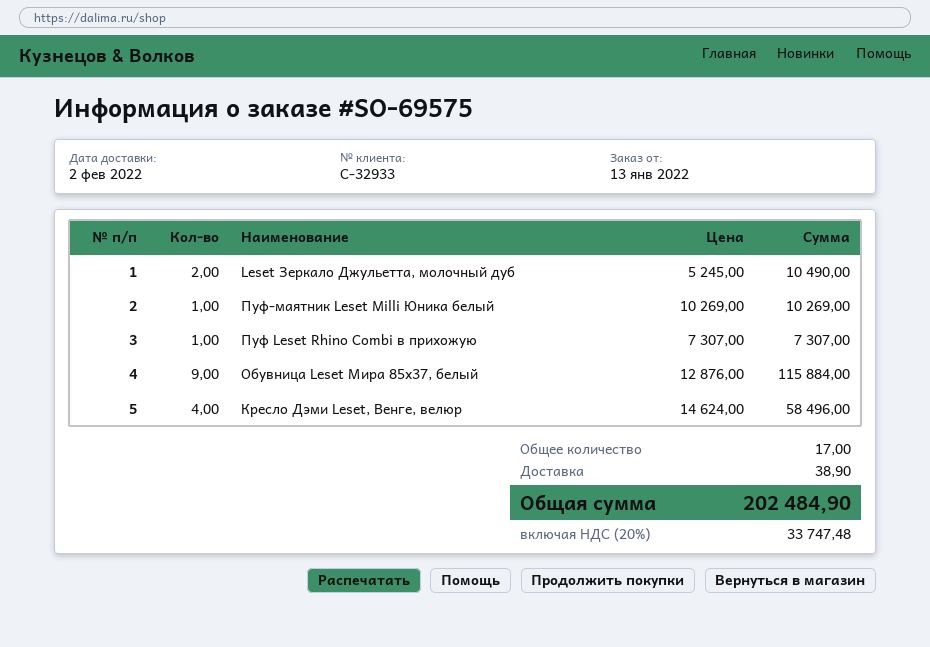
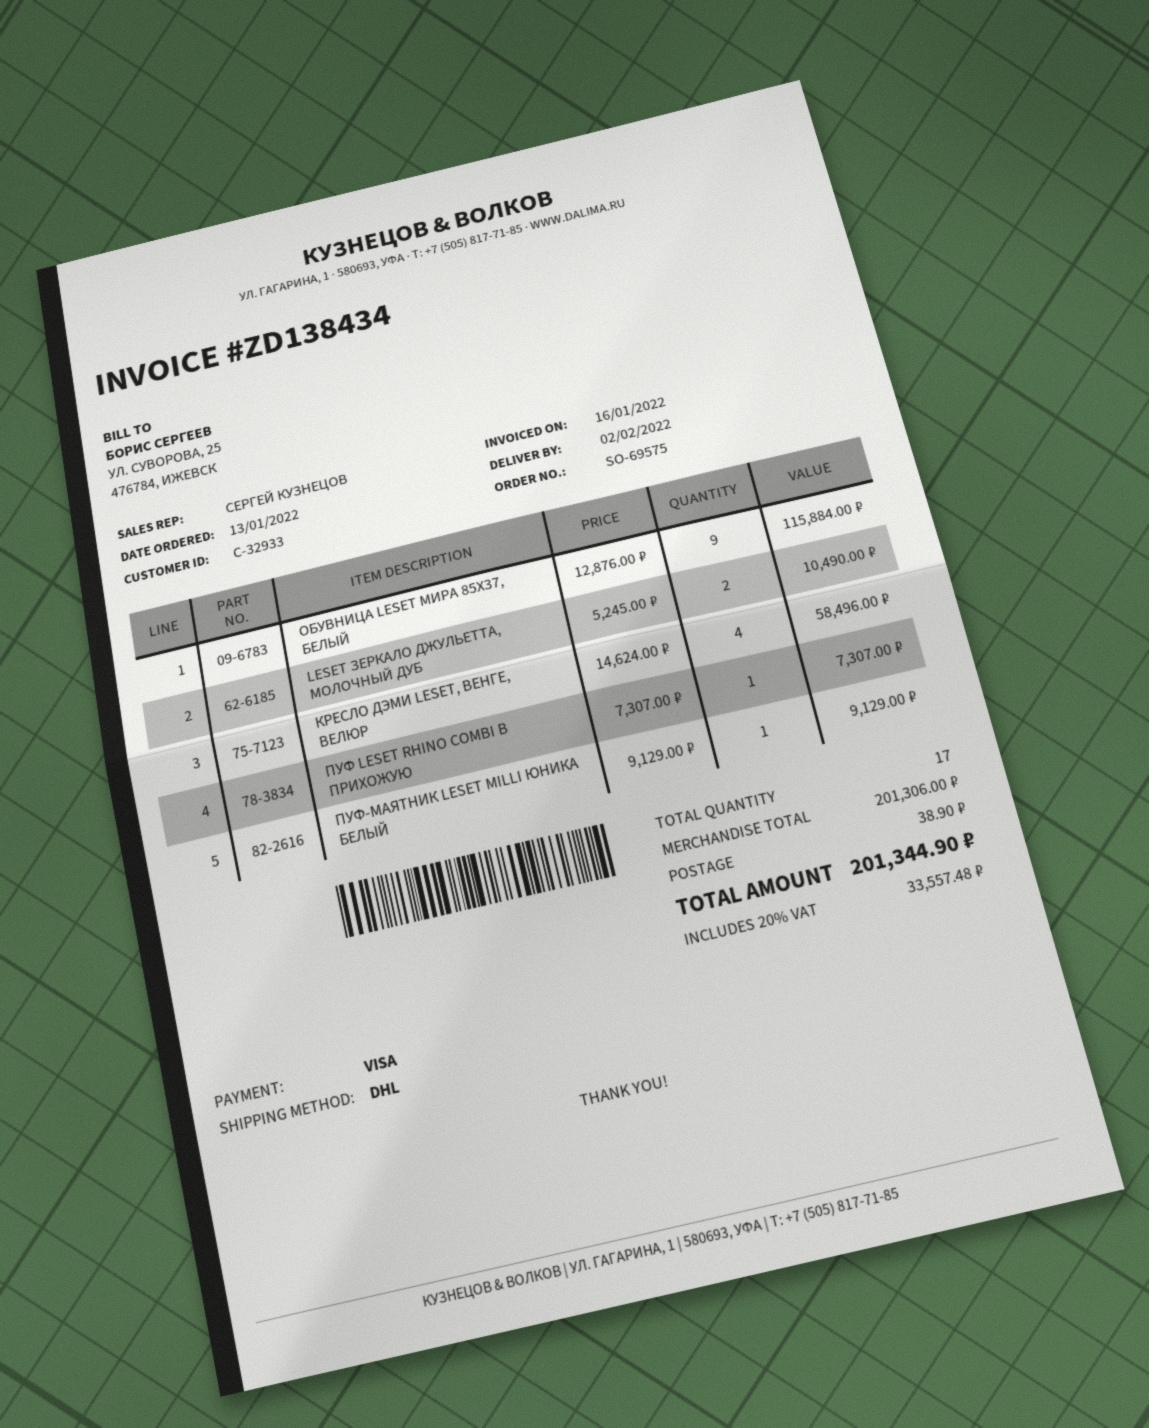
Пуф-маятник Leset Milli Юника белый: 1 x 10269.00 = 10269.00 -> 1 x 9129.00 = 9129.00
tax: 20% = 33747.48 -> 20% = 33557.48
total: 202484.90 -> 201344.90

